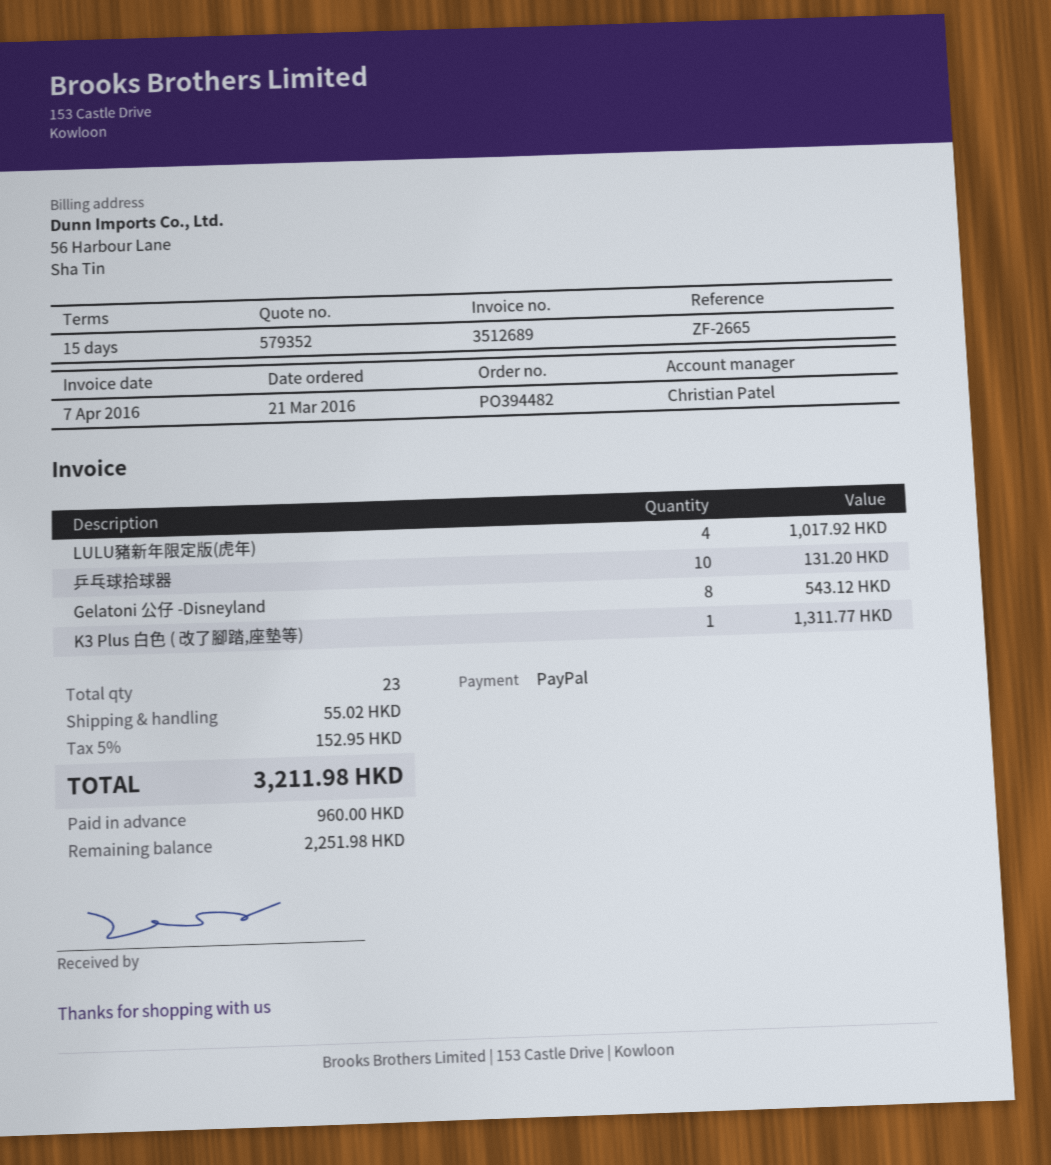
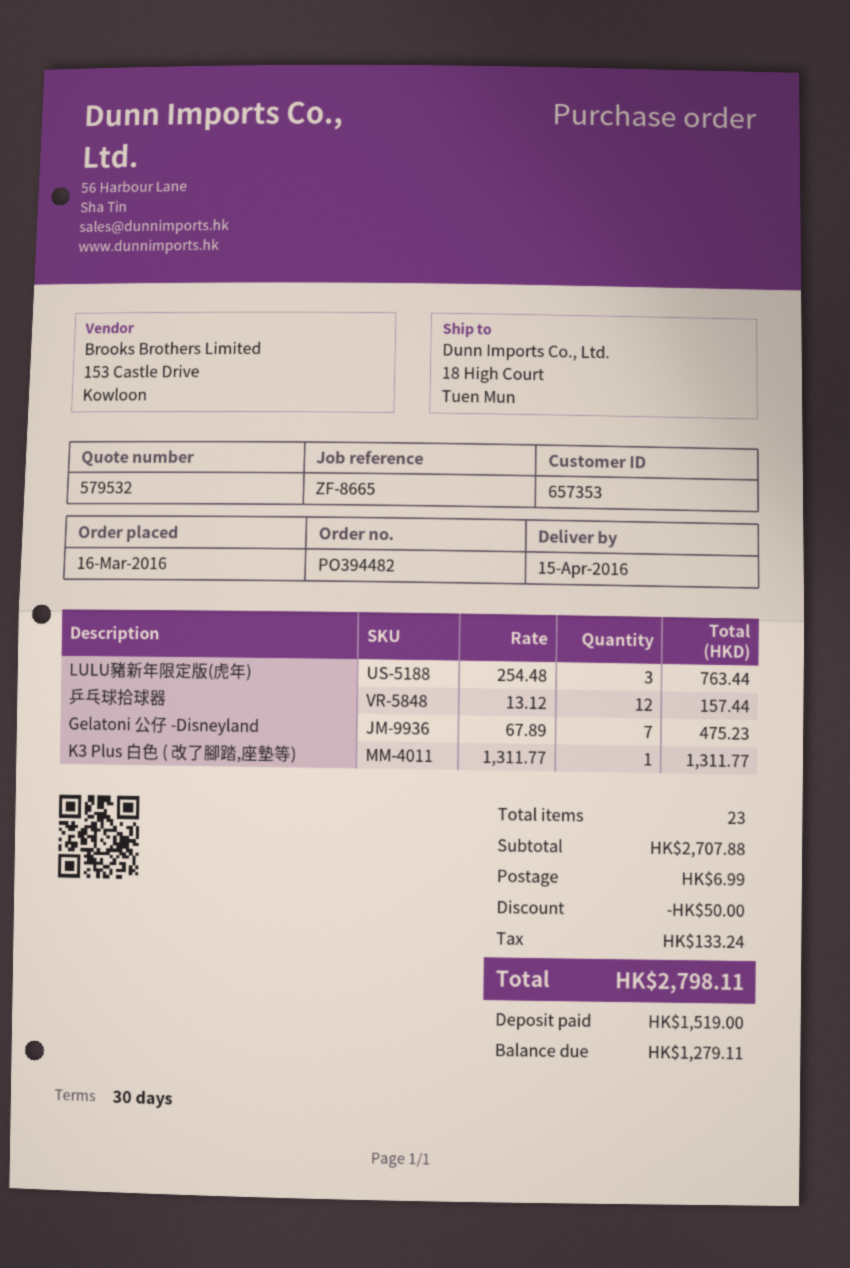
quote number: 579352 -> 579532
order date: 2016-03-21 -> 2016-03-16
payment terms: 15 days -> 30 days
reference: ZF-2665 -> ZF-8665
LULU豬新年限定版(虎年): 4 for 1017.92 -> 3 for 763.44
乒乓球拾球器: 10 for 131.20 -> 12 for 157.44
Gelatoni 公仔 -Disneyland: 8 for 543.12 -> 7 for 475.23
discount: none -> 50.00
shipping: 55.02 -> 6.99
tax: 152.95 -> 133.24
total: 3211.98 -> 2798.11
deposit: 960.00 -> 1519.00
balance: 2251.98 -> 1279.11

